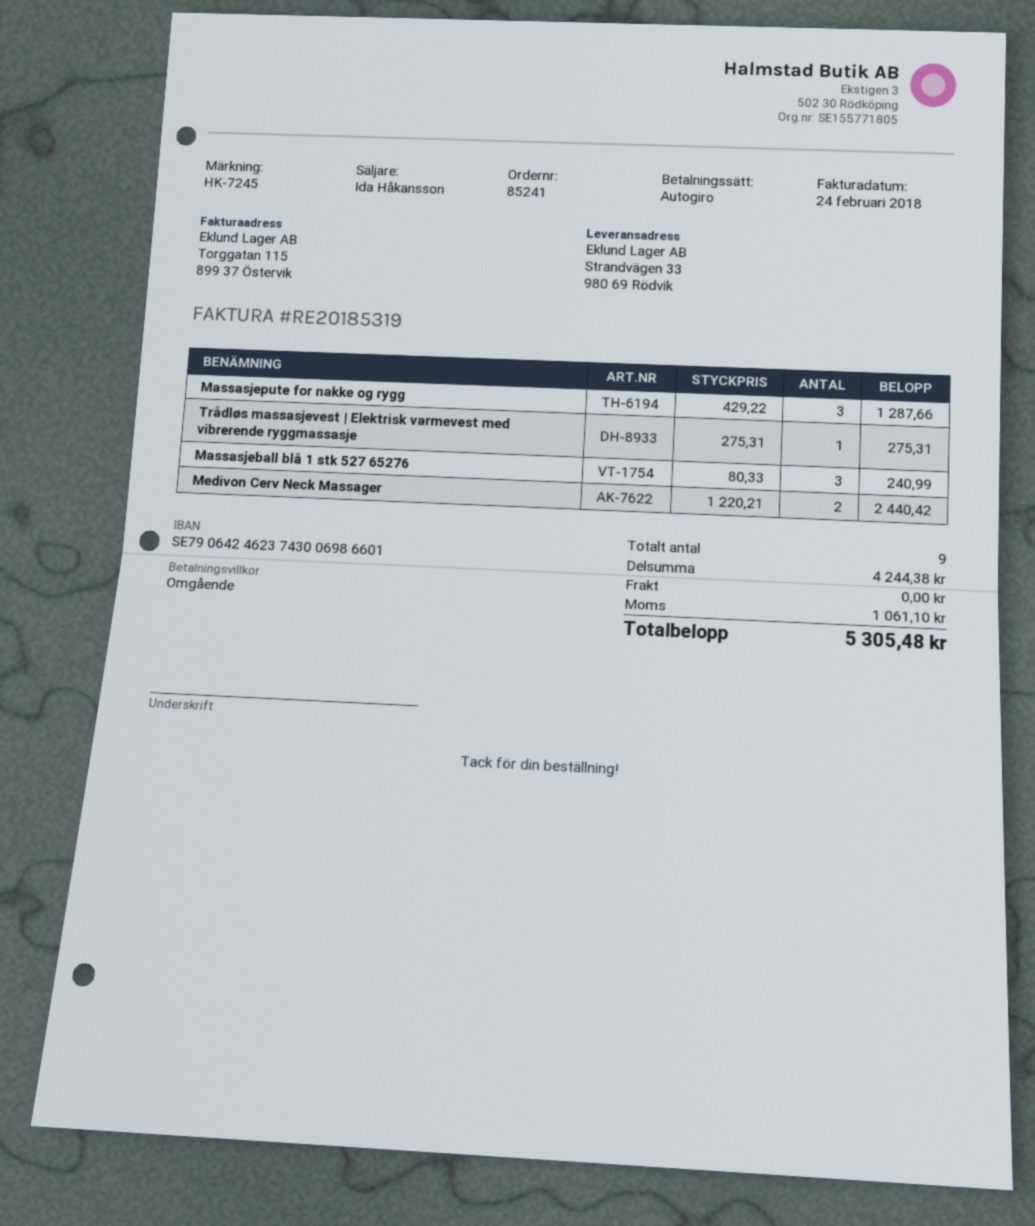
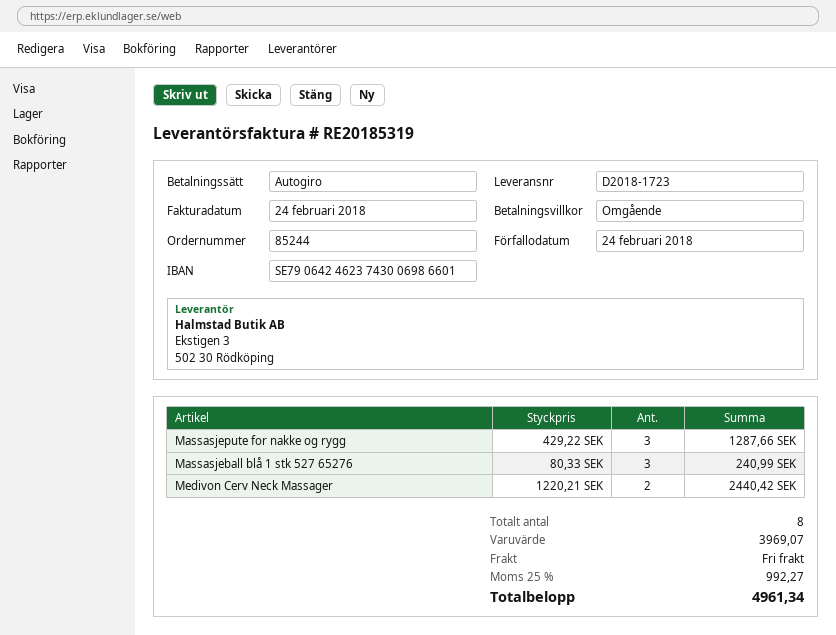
order number: 85241 -> 85244
Trådløs massasjevest | Elektrisk varmevest med vibrerende ryggmassasje: 1 x 275.31 = 275.31 -> none
total quantity: 9 -> 8
subtotal: 4244.38 -> 3969.07
tax: 1061.10 -> 992.27
total: 5305.48 -> 4961.34

